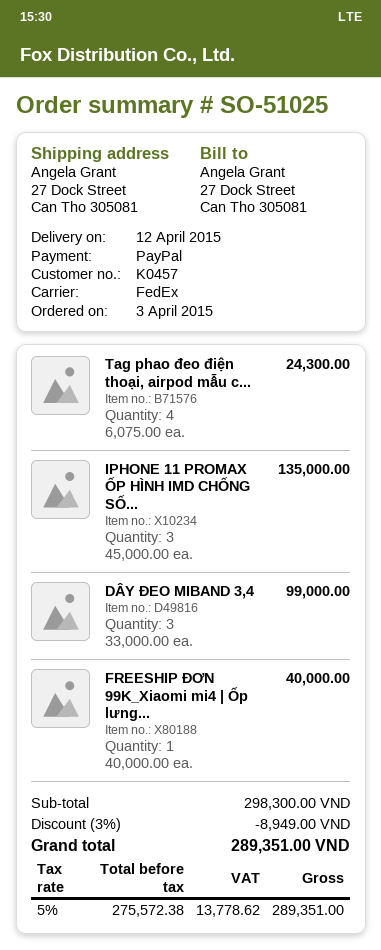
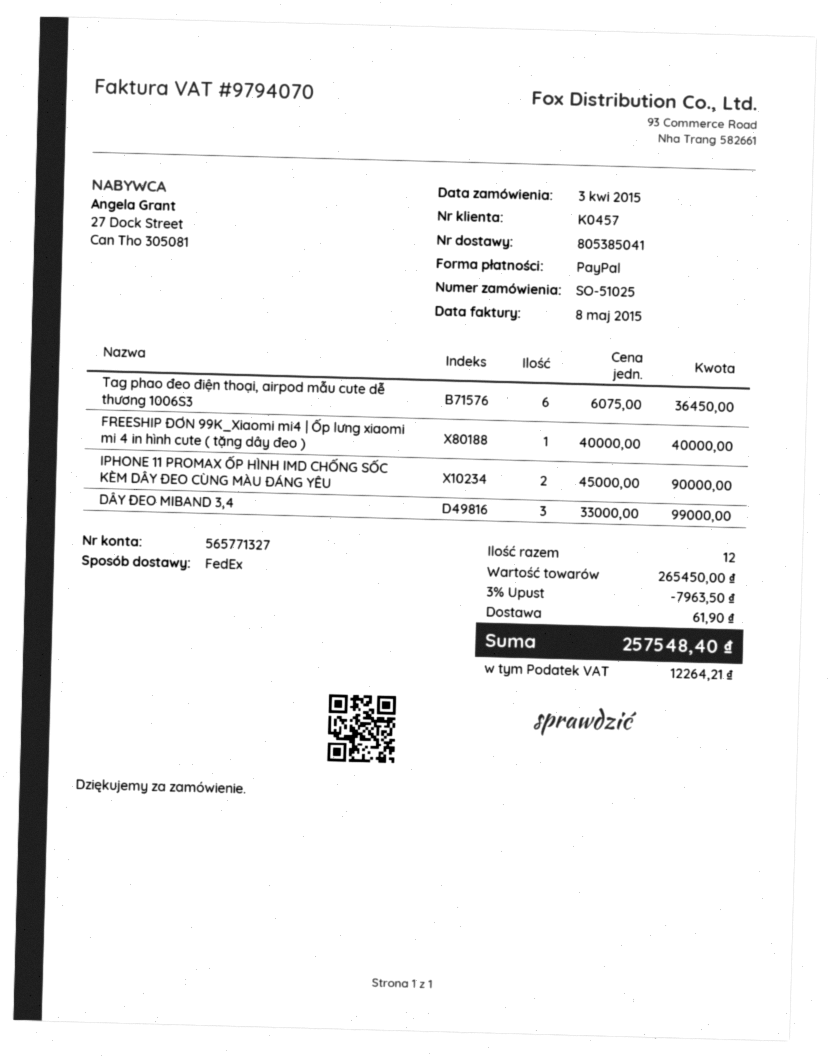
Tag phao đeo điện thoại, airpod mẫu c...: 4 x 6075.00 = 24300.00 -> 6 x 6075.00 = 36450.00
IPHONE 11 PROMAX ỐP HÌNH IMD CHỐNG SỐ...: 3 x 45000.00 = 135000.00 -> 2 x 45000.00 = 90000.00
subtotal: 298300.00 -> 265450.00
discount: 3% = 8949.00 -> 3% = 7963.50
shipping: none -> 61.90
tax: 13778.62 -> 12264.21
total: 289351.00 -> 257548.40

